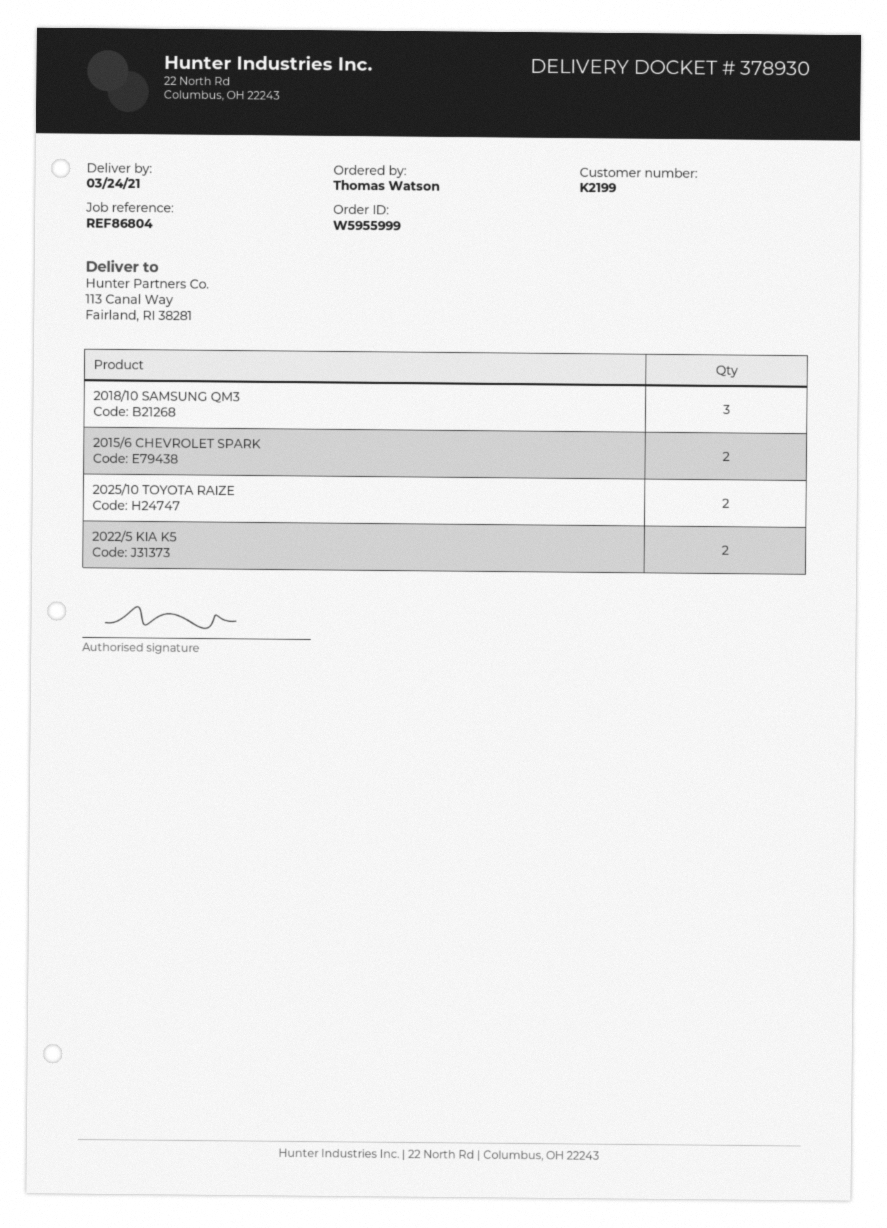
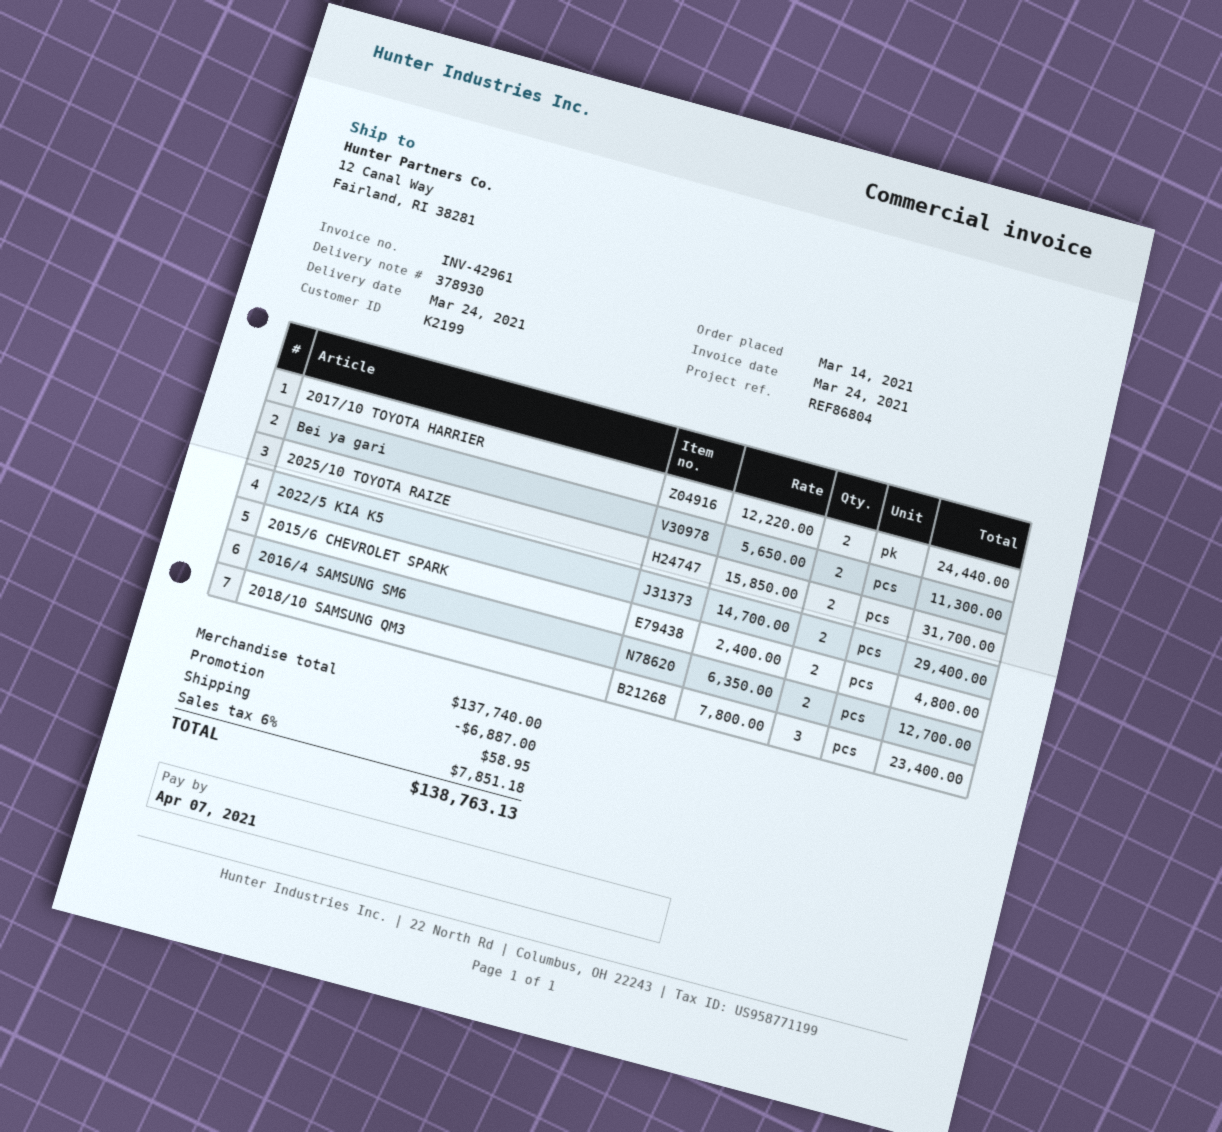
ship to: 113 Canal Way, Fairland, RI 38281 -> 12 Canal Way, Fairland, RI 38281
2017/10 TOYOTA HARRIER: none -> 2
Bei ya gari: none -> 2
2016/4 SAMSUNG SM6: none -> 2

